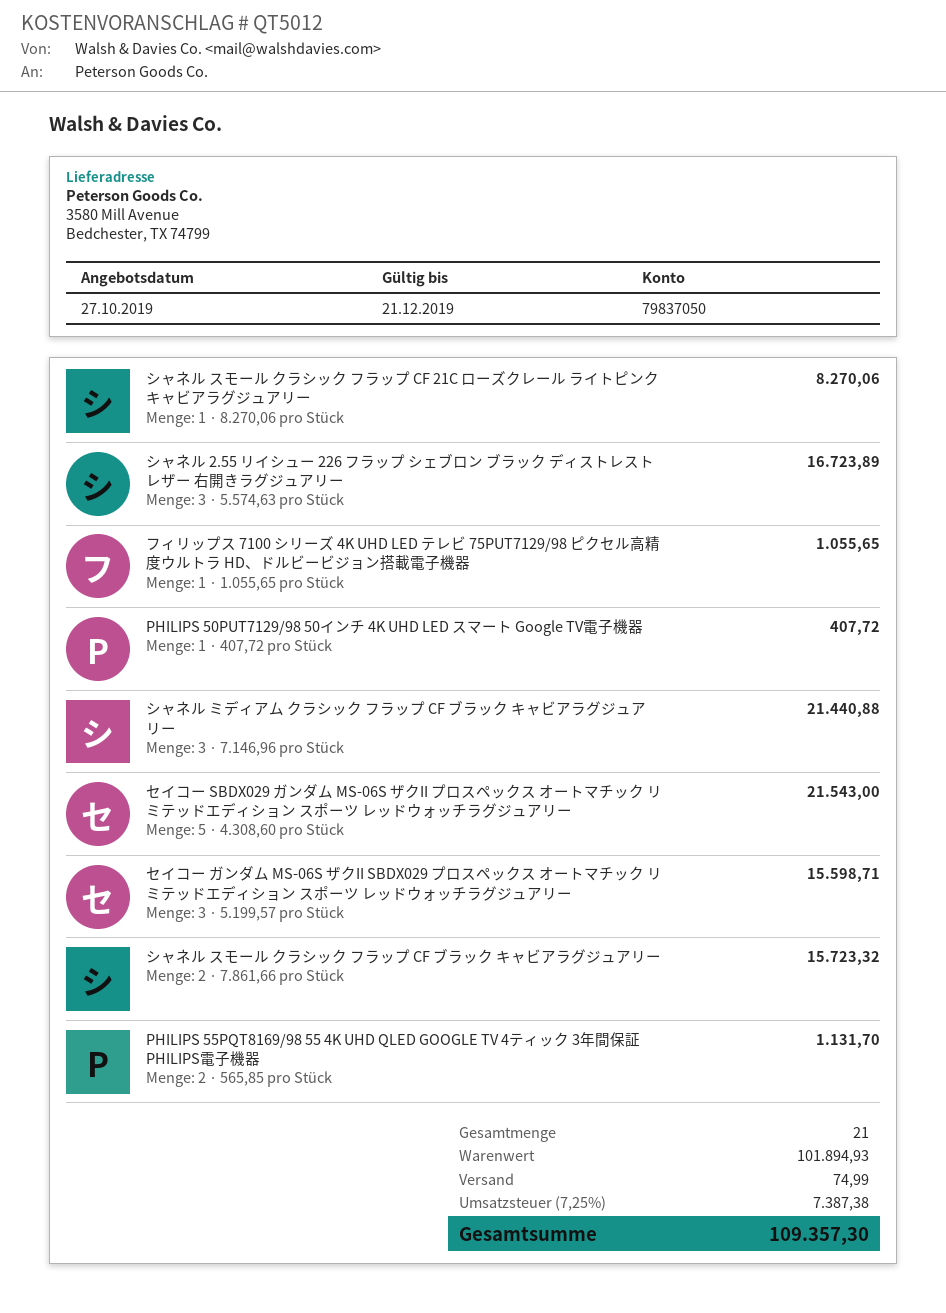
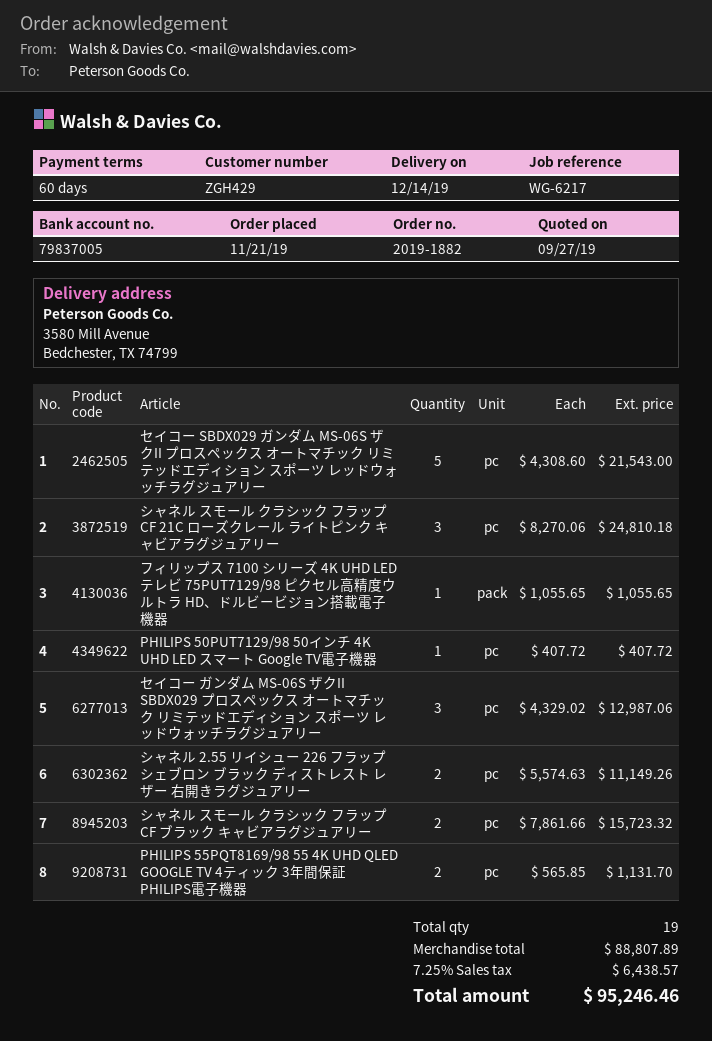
quote date: 2019-10-27 -> 2019-09-27
bank account: 79837050 -> 79837005
シャネル スモール クラシック フラップ CF 21C ローズクレール ライトピンク キャビアラグジュアリー: 1 x 8270.06 = 8270.06 -> 3 x 8270.06 = 24810.18
シャネル 2.55 リイシュー 226 フラップ シェブロン ブラック ディストレスト レザー 右開きラグジュアリー: 3 x 5574.63 = 16723.89 -> 2 x 5574.63 = 11149.26
シャネル ミディアム クラシック フラップ CF ブラック キャビアラグジュアリー: 3 x 7146.96 = 21440.88 -> none
セイコー ガンダム MS-06S ザクII SBDX029 プロスペックス オートマチック リミテッドエディション スポーツ レッドウォッチラグジュアリー: 3 x 5199.57 = 15598.71 -> 3 x 4329.02 = 12987.06
total quantity: 21 -> 19
subtotal: 101894.93 -> 88807.89
shipping: 74.99 -> none
tax: 7.25% = 7387.38 -> 7.25% = 6438.57
total: 109357.30 -> 95246.46

